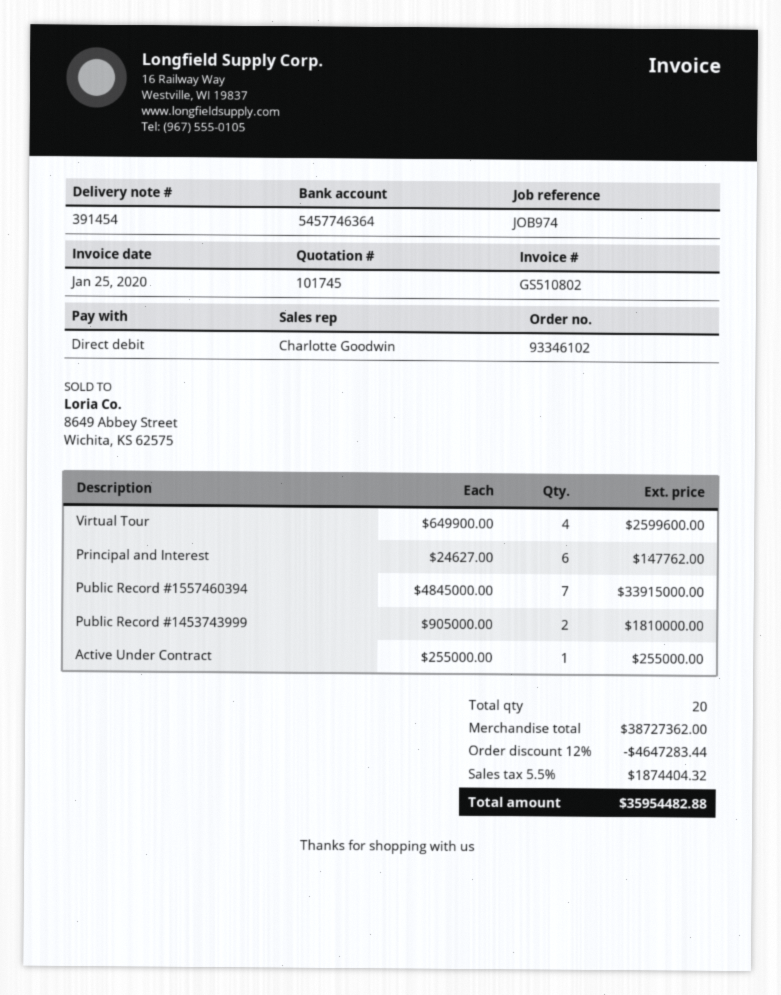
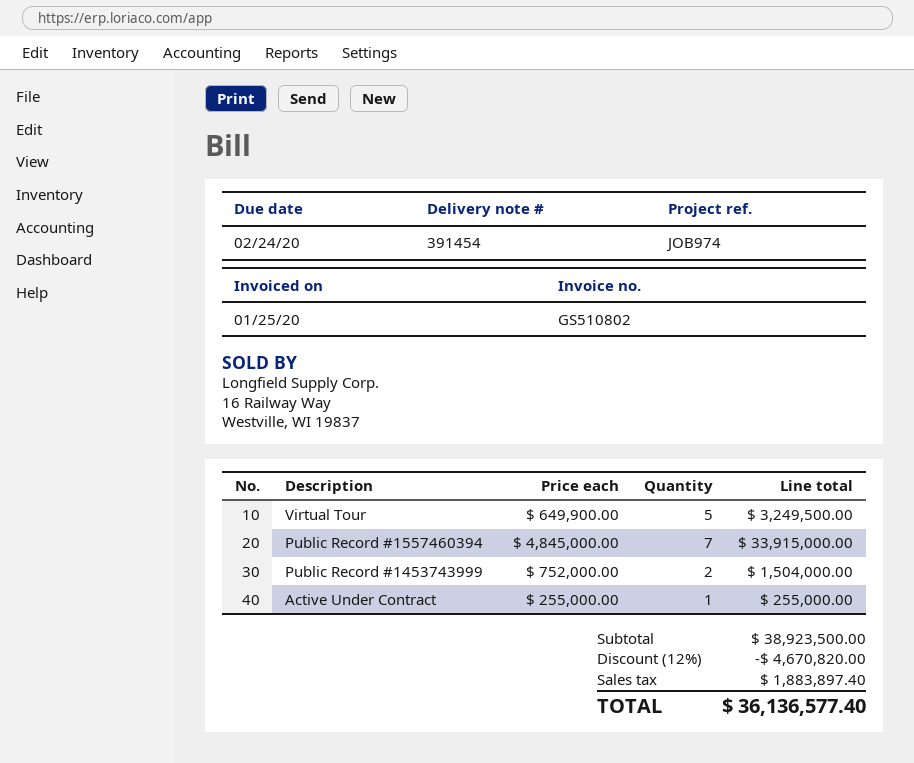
Virtual Tour: 4 x 649900.00 = 2599600.00 -> 5 x 649900.00 = 3249500.00
Principal and Interest: 6 x 24627.00 = 147762.00 -> none
Public Record #1453743999: 2 x 905000.00 = 1810000.00 -> 2 x 752000.00 = 1504000.00
subtotal: 38727362.00 -> 38923500.00
discount: 12% = 4647283.44 -> 12% = 4670820.00
tax: 1874404.32 -> 1883897.40
total: 35954482.88 -> 36136577.40

